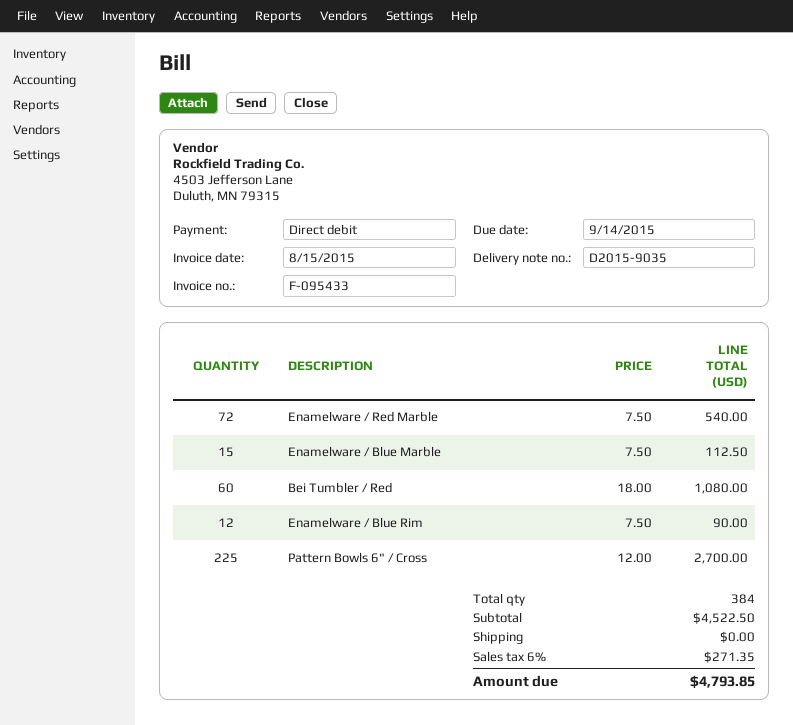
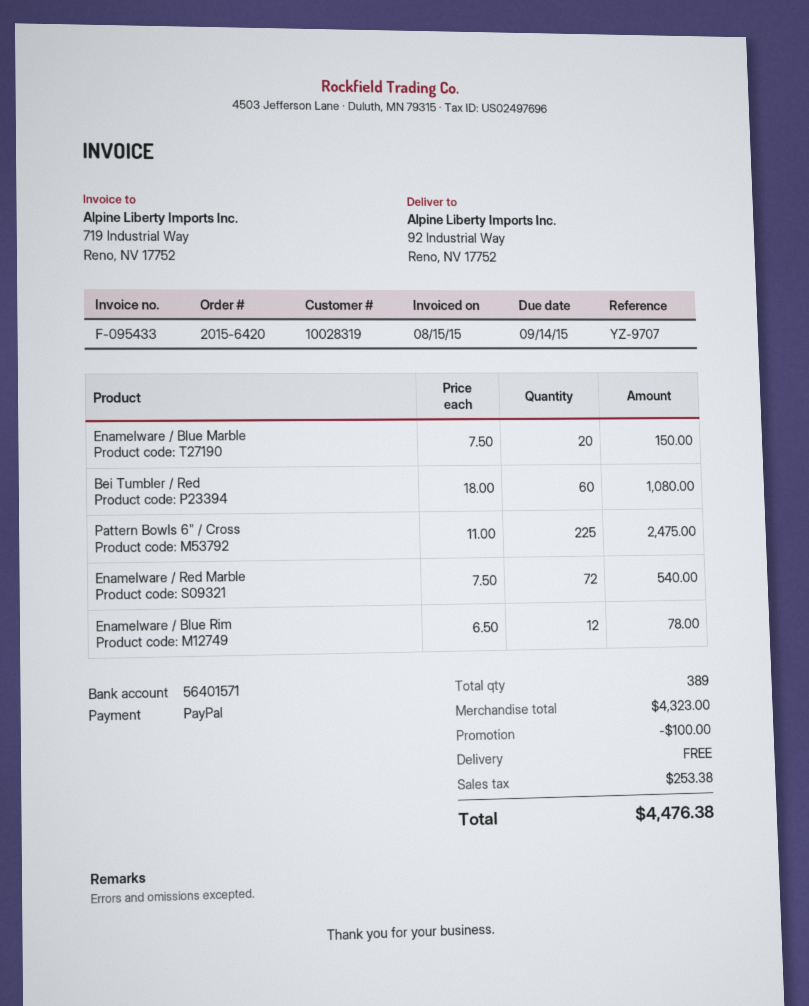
payment method: direct debit -> PayPal
Enamelware / Blue Marble: 15 x 7.50 = 112.50 -> 20 x 7.50 = 150.00
Enamelware / Blue Rim: 12 x 7.50 = 90.00 -> 12 x 6.50 = 78.00
Pattern Bowls 6" / Cross: 225 x 12.00 = 2700.00 -> 225 x 11.00 = 2475.00
total quantity: 384 -> 389
subtotal: 4522.50 -> 4323.00
discount: none -> 100.00
tax: 271.35 -> 253.38
total: 4793.85 -> 4476.38

